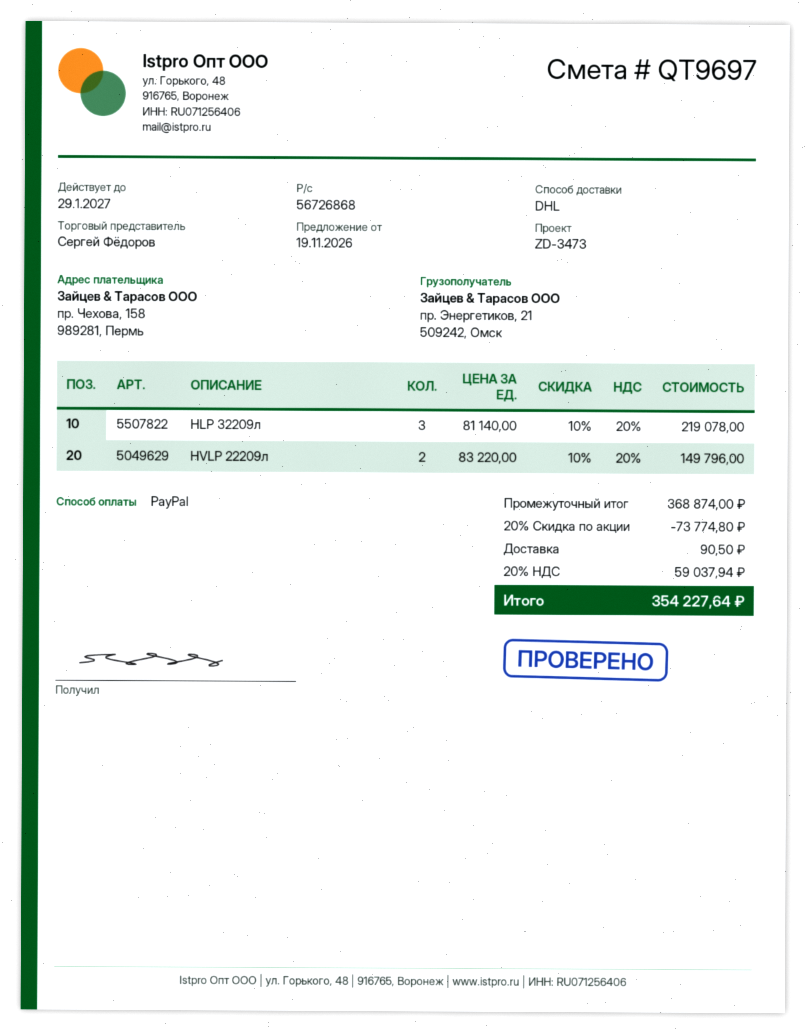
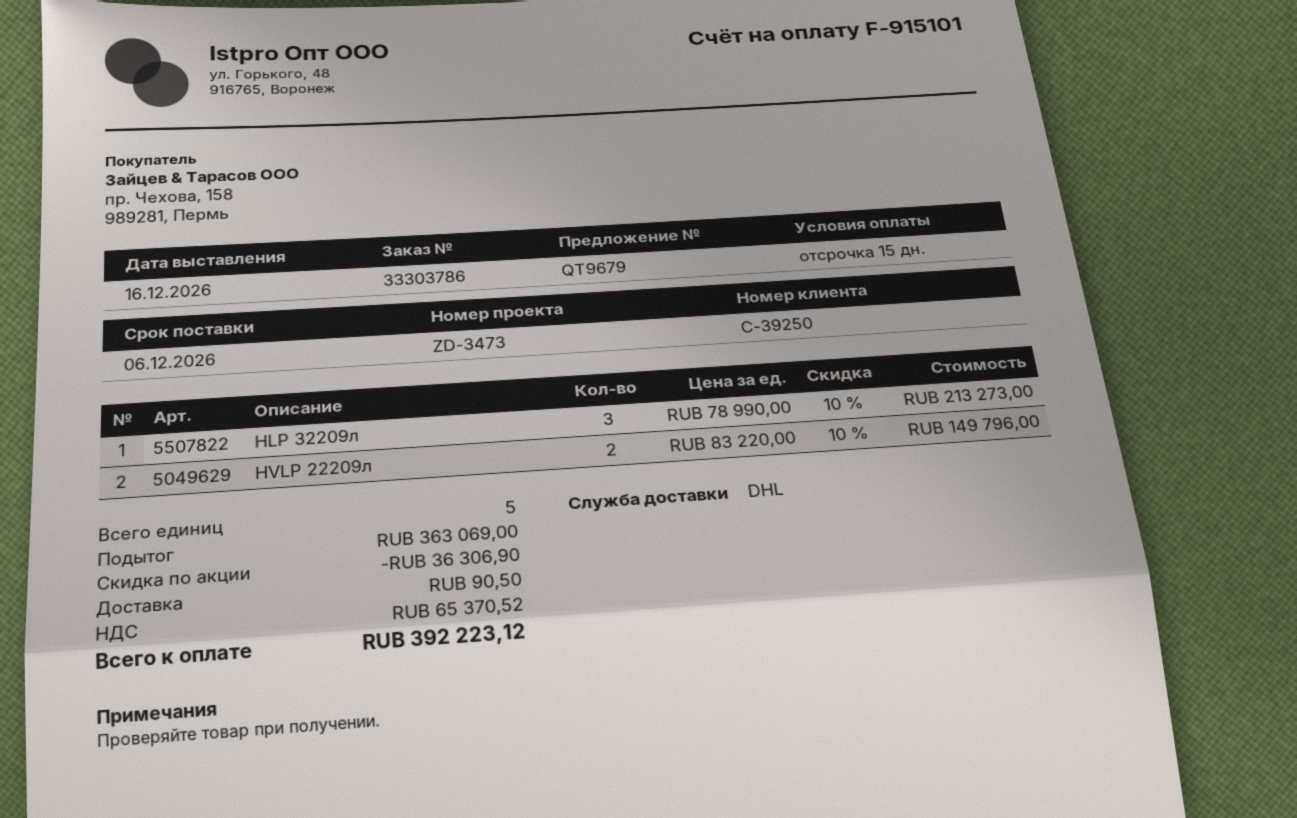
quote number: QT9697 -> QT9679
HLP 32209л: 3 x 81140.00 - 10% = 219078.00 -> 3 x 78990.00 - 10% = 213273.00
subtotal: 368874.00 -> 363069.00
discount: 73774.80 -> 36306.90
tax: 59037.94 -> 65370.52
total: 354227.64 -> 392223.12

